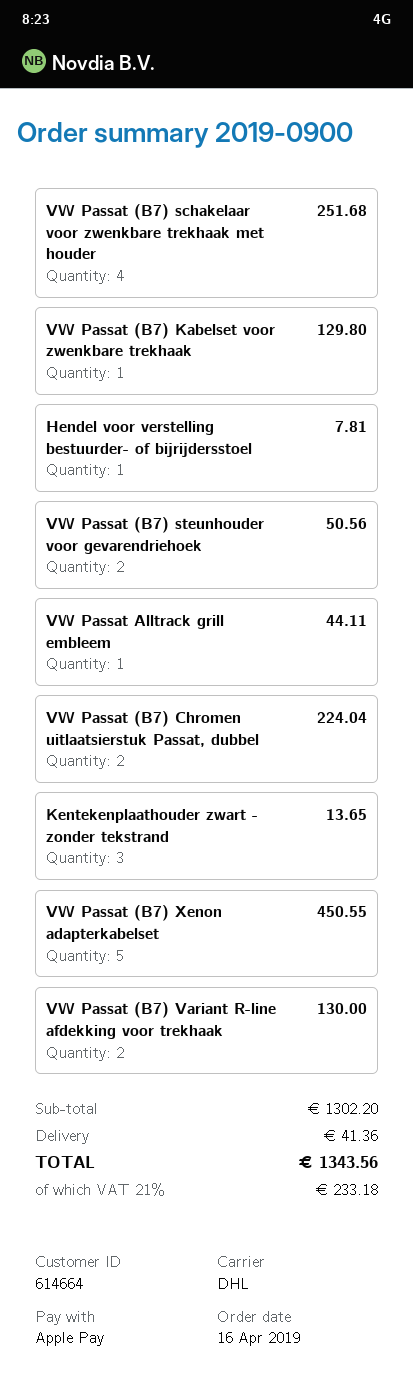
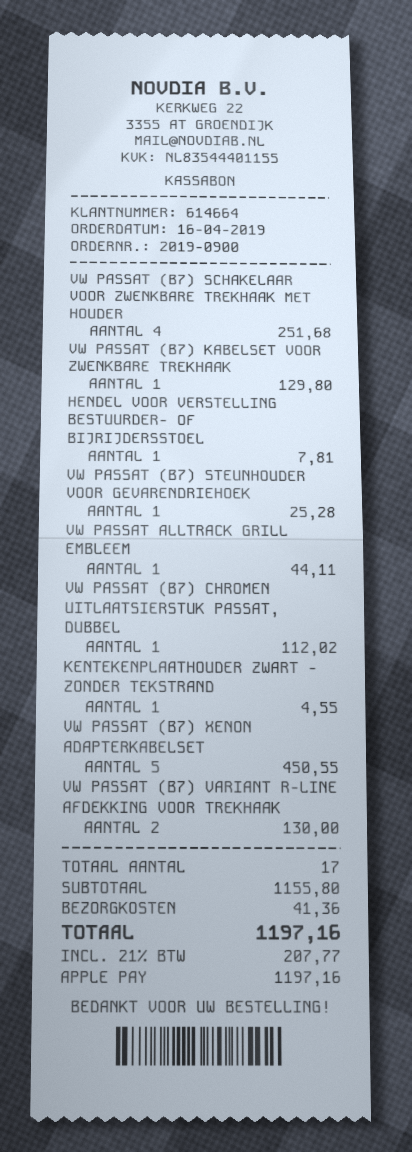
VW Passat (B7) steunhouder voor gevarendriehoek: 2 for 50.56 -> 1 for 25.28
VW Passat (B7) Chromen uitlaatsierstuk Passat, dubbel: 2 for 224.04 -> 1 for 112.02
Kentekenplaathouder zwart - zonder tekstrand: 3 for 13.65 -> 1 for 4.55
subtotal: 1302.20 -> 1155.80
tax: 21% = 233.18 -> 21% = 207.77
total: 1343.56 -> 1197.16

